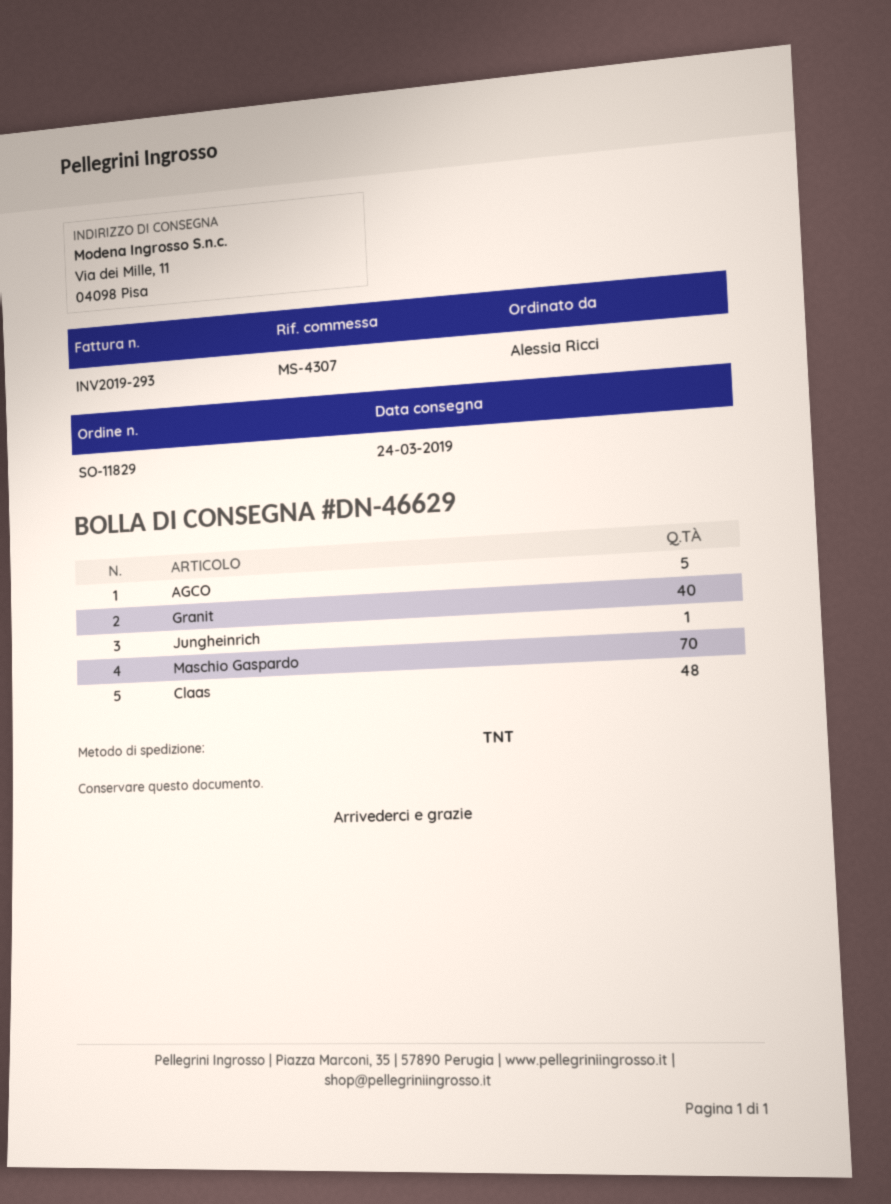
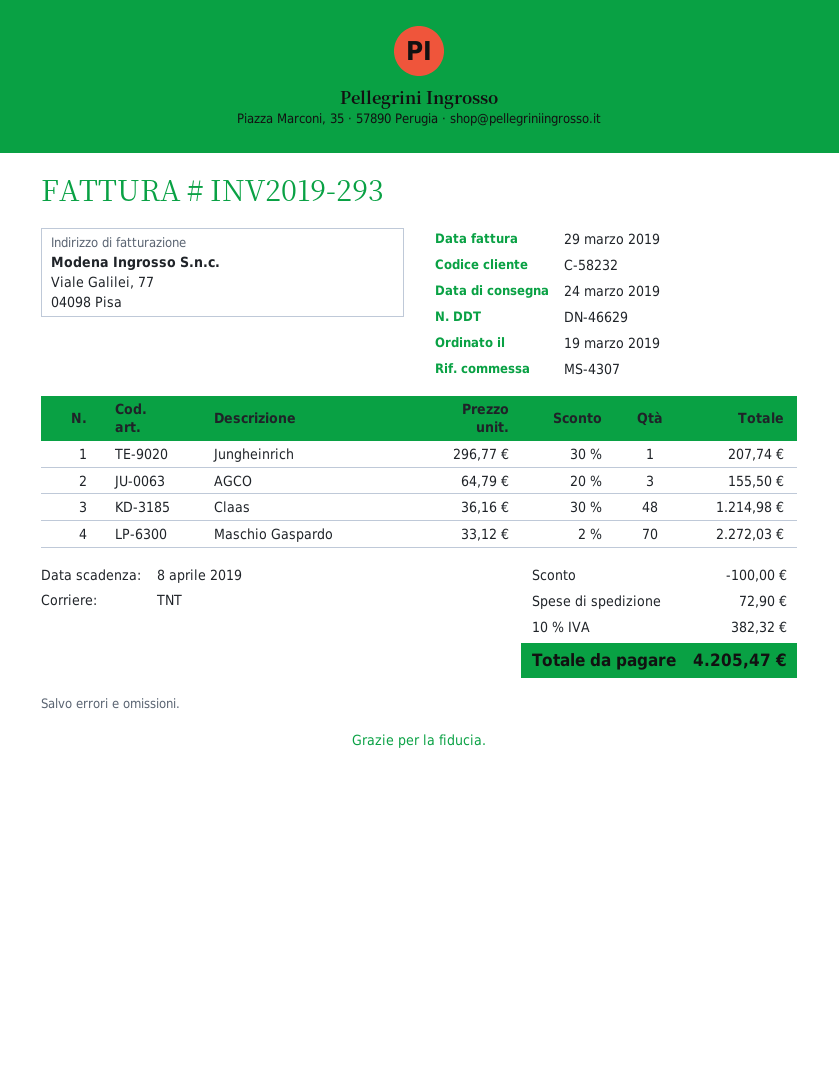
AGCO: 5 -> 3
Granit: 40 -> none

